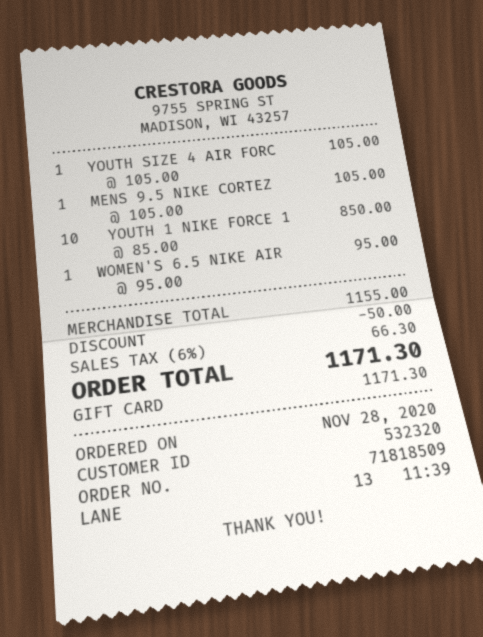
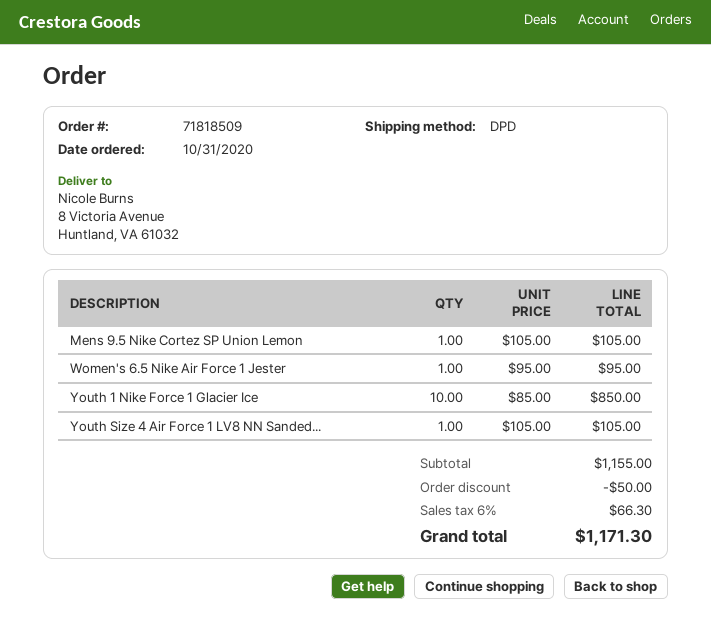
order date: 2020-11-28 -> 2020-10-31

